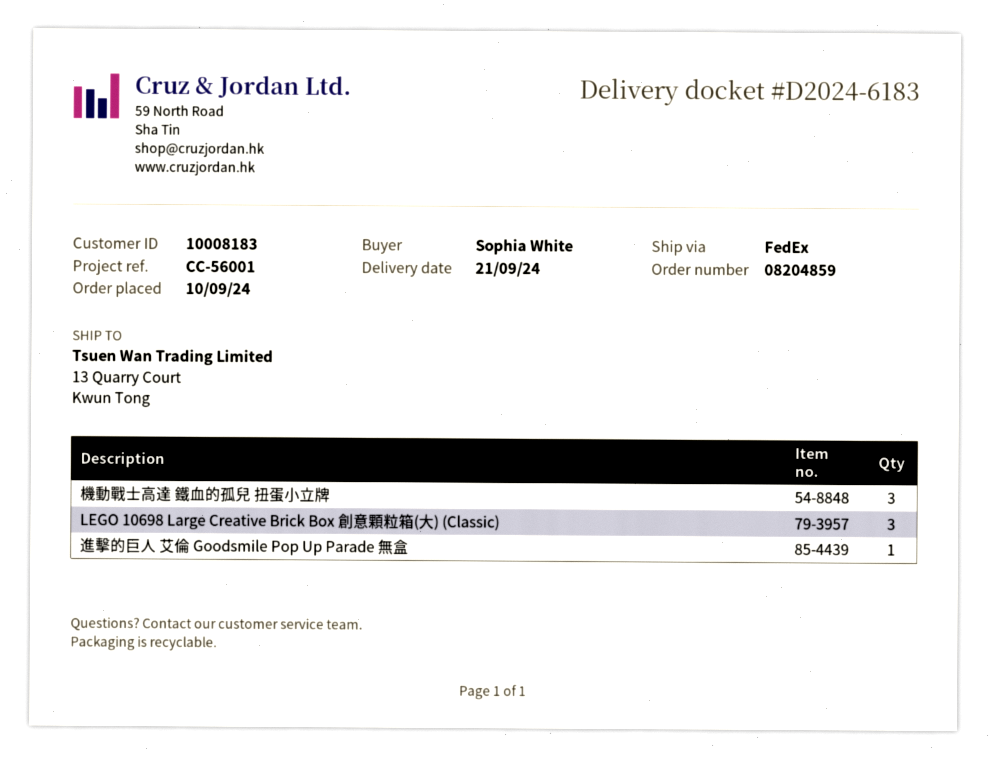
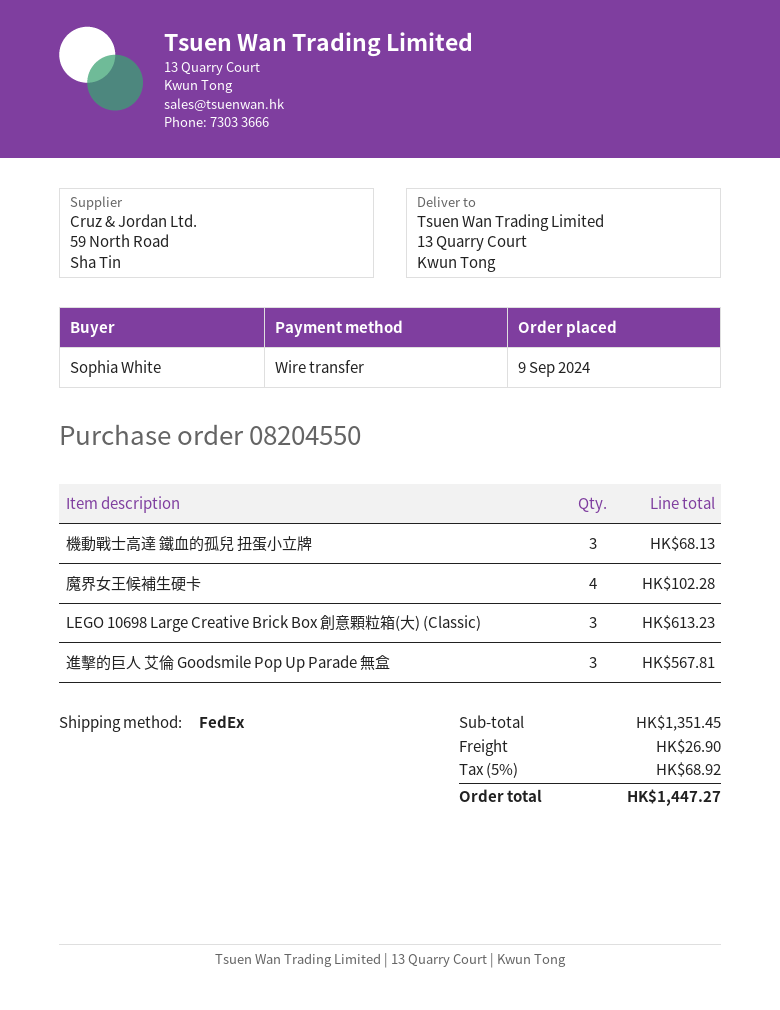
order number: 08204859 -> 08204550
order date: 2024-09-10 -> 2024-09-09
進擊的巨人 艾倫 Goodsmile Pop Up Parade 無盒: 1 -> 3
魔界女王候補生硬卡: none -> 4

